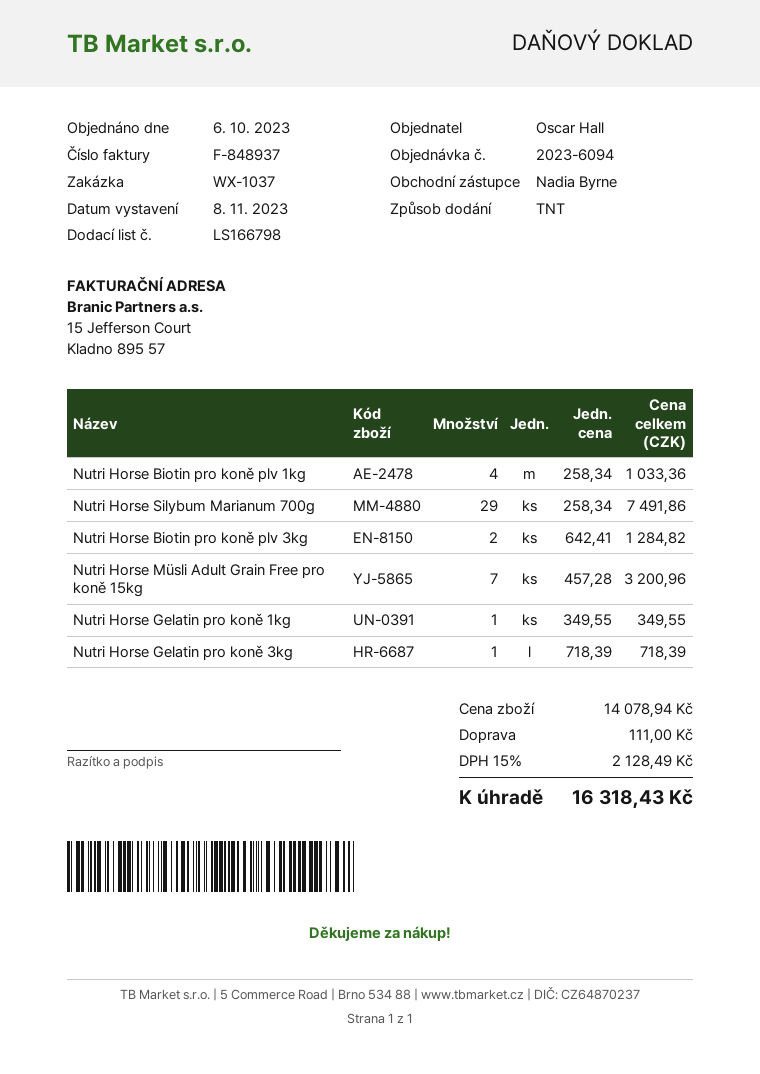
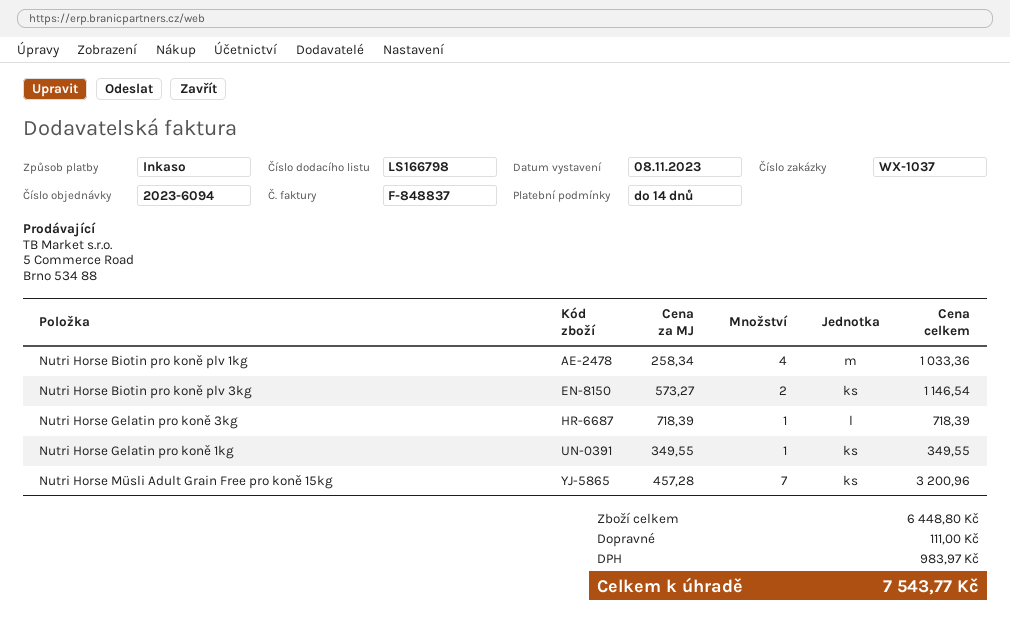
invoice number: F-848937 -> F-848837
Nutri Horse Silybum Marianum 700g: 29 x 258.34 = 7491.86 -> none
Nutri Horse Biotin pro koně plv 3kg: 2 x 642.41 = 1284.82 -> 2 x 573.27 = 1146.54
subtotal: 14078.94 -> 6448.80
tax: 2128.49 -> 983.97
total: 16318.43 -> 7543.77

